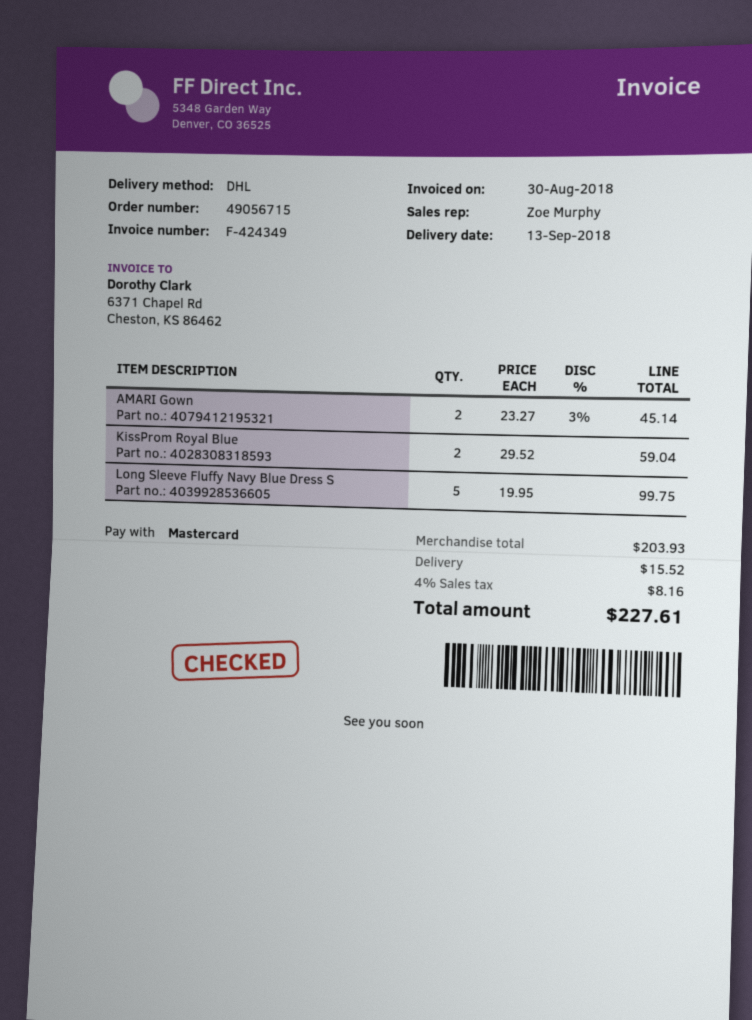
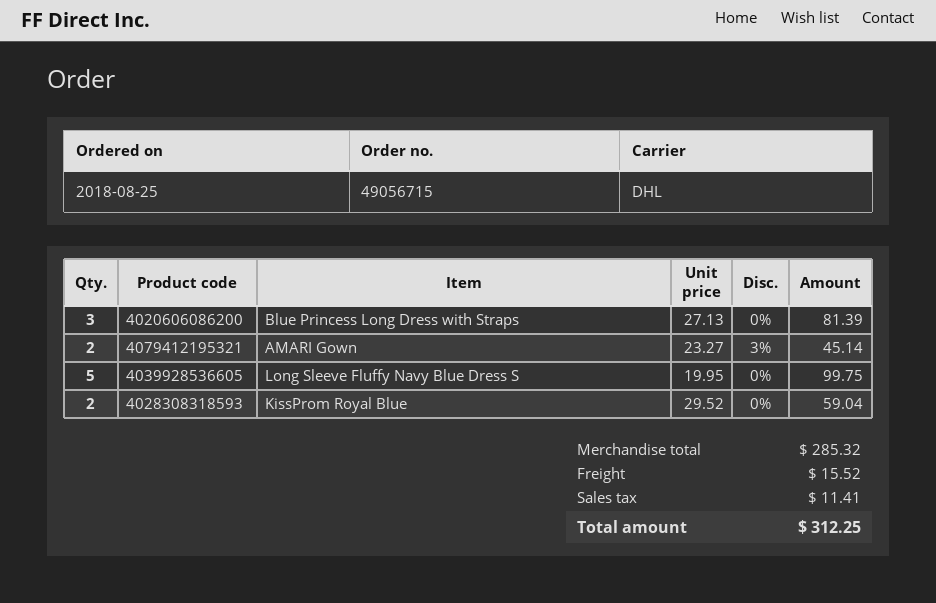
Blue Princess Long Dress with Straps: none -> 3 x 27.13 = 81.39
subtotal: 203.93 -> 285.32
tax: 8.16 -> 11.41
total: 227.61 -> 312.25

